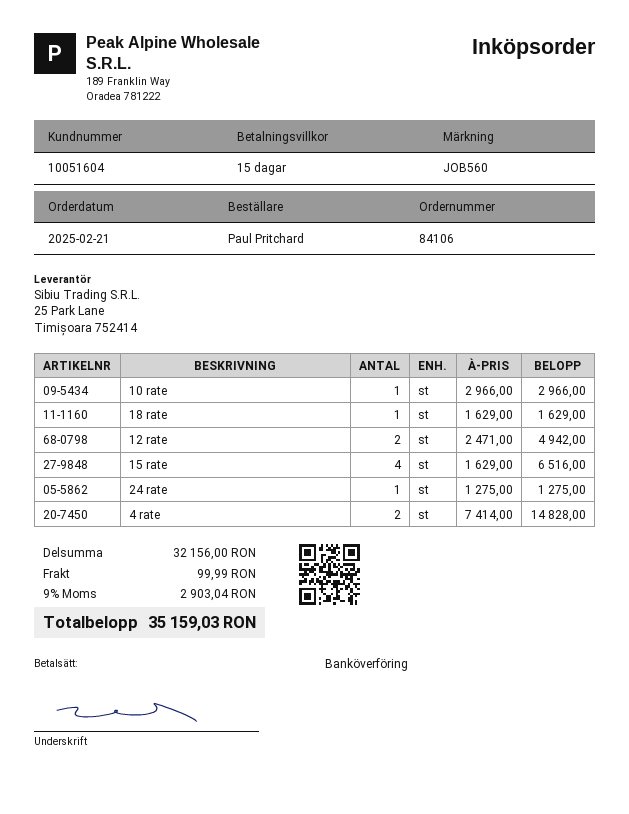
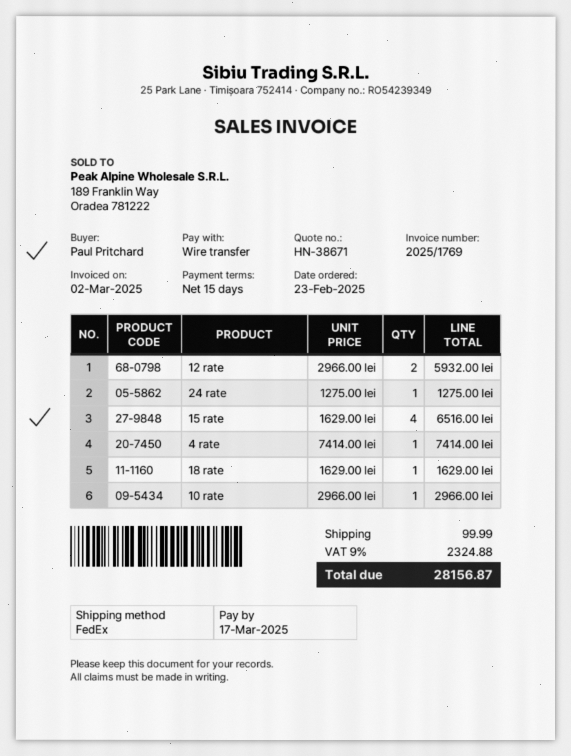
order date: 2025-02-21 -> 2025-02-23
12 rate: 2 x 2471.00 = 4942.00 -> 2 x 2966.00 = 5932.00
4 rate: 2 x 7414.00 = 14828.00 -> 1 x 7414.00 = 7414.00
tax: 9% = 2903.04 -> 9% = 2324.88
total: 35159.03 -> 28156.87

